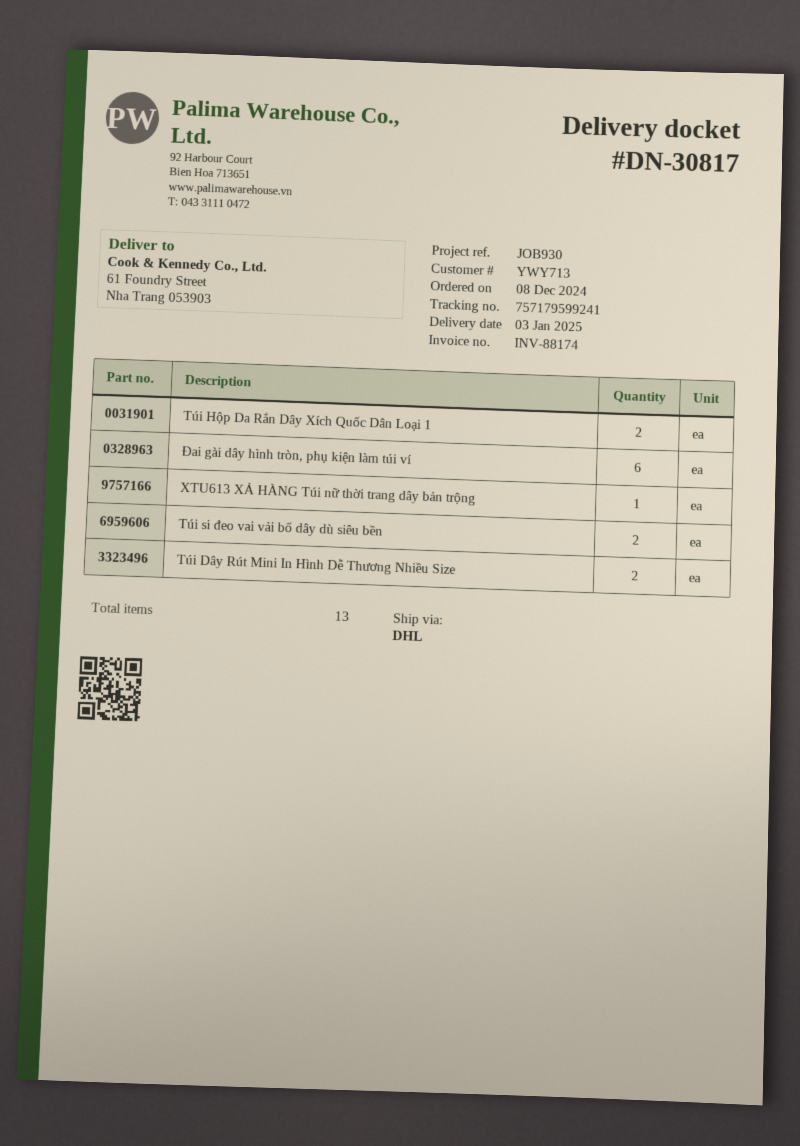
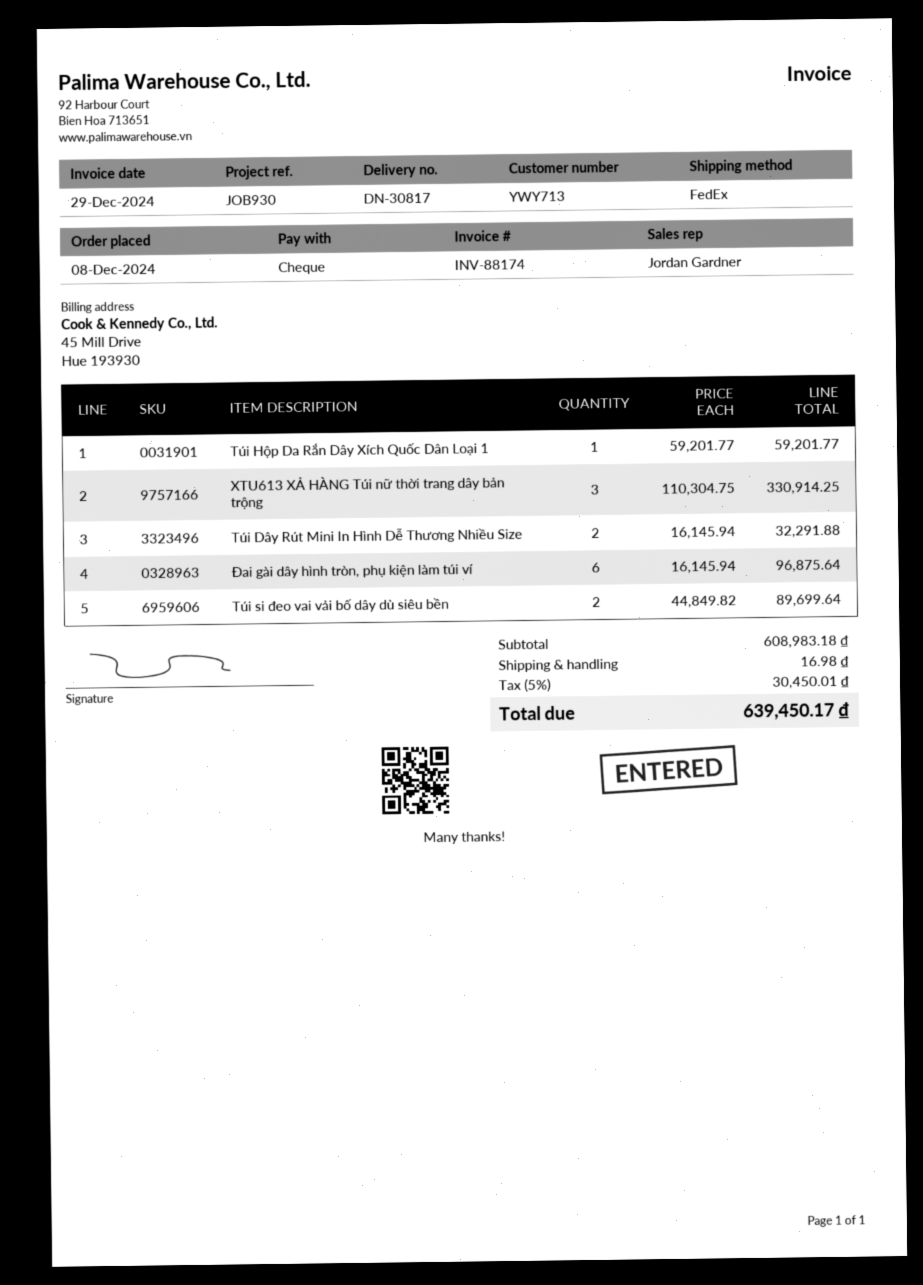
shipping method: DHL -> FedEx
Túi Hộp Da Rắn Dây Xích Quốc Dân Loại 1: 2 -> 1
XTU613 XẢ HÀNG Túi nữ thời trang dây bản trộng: 1 -> 3

